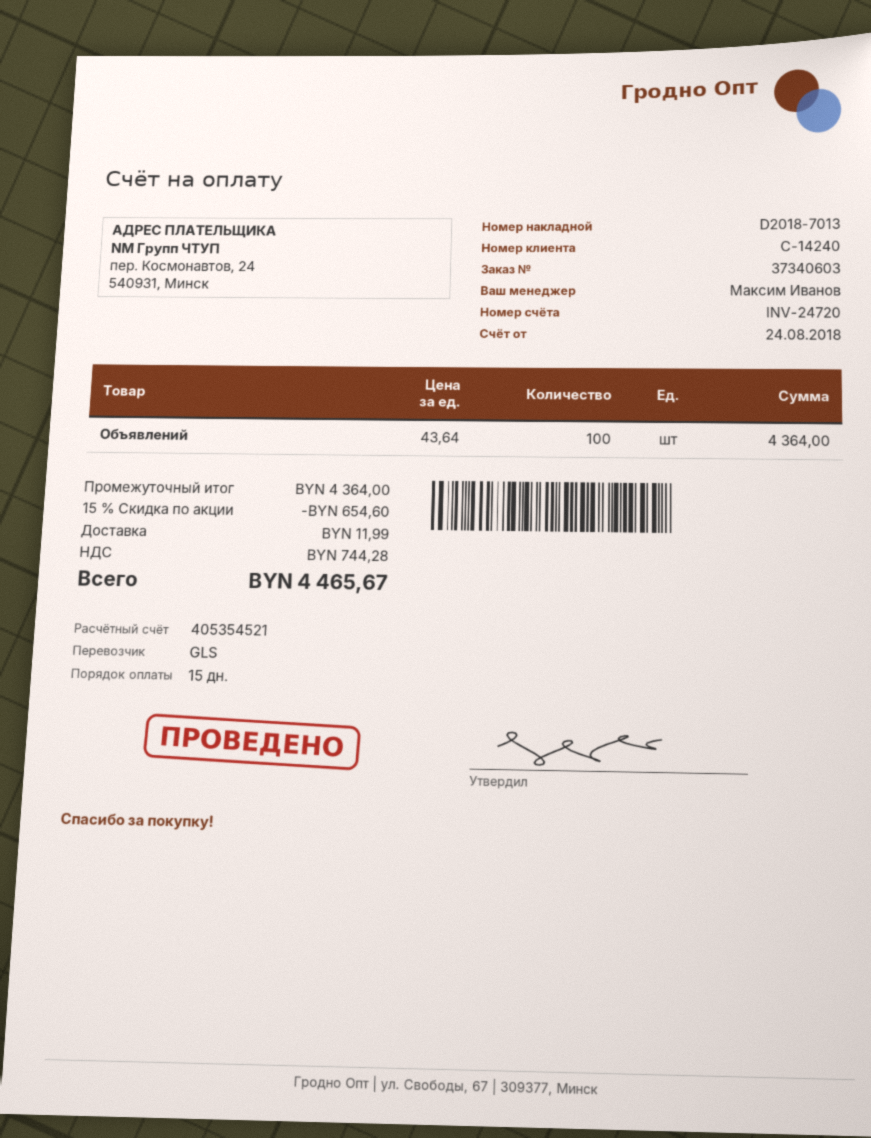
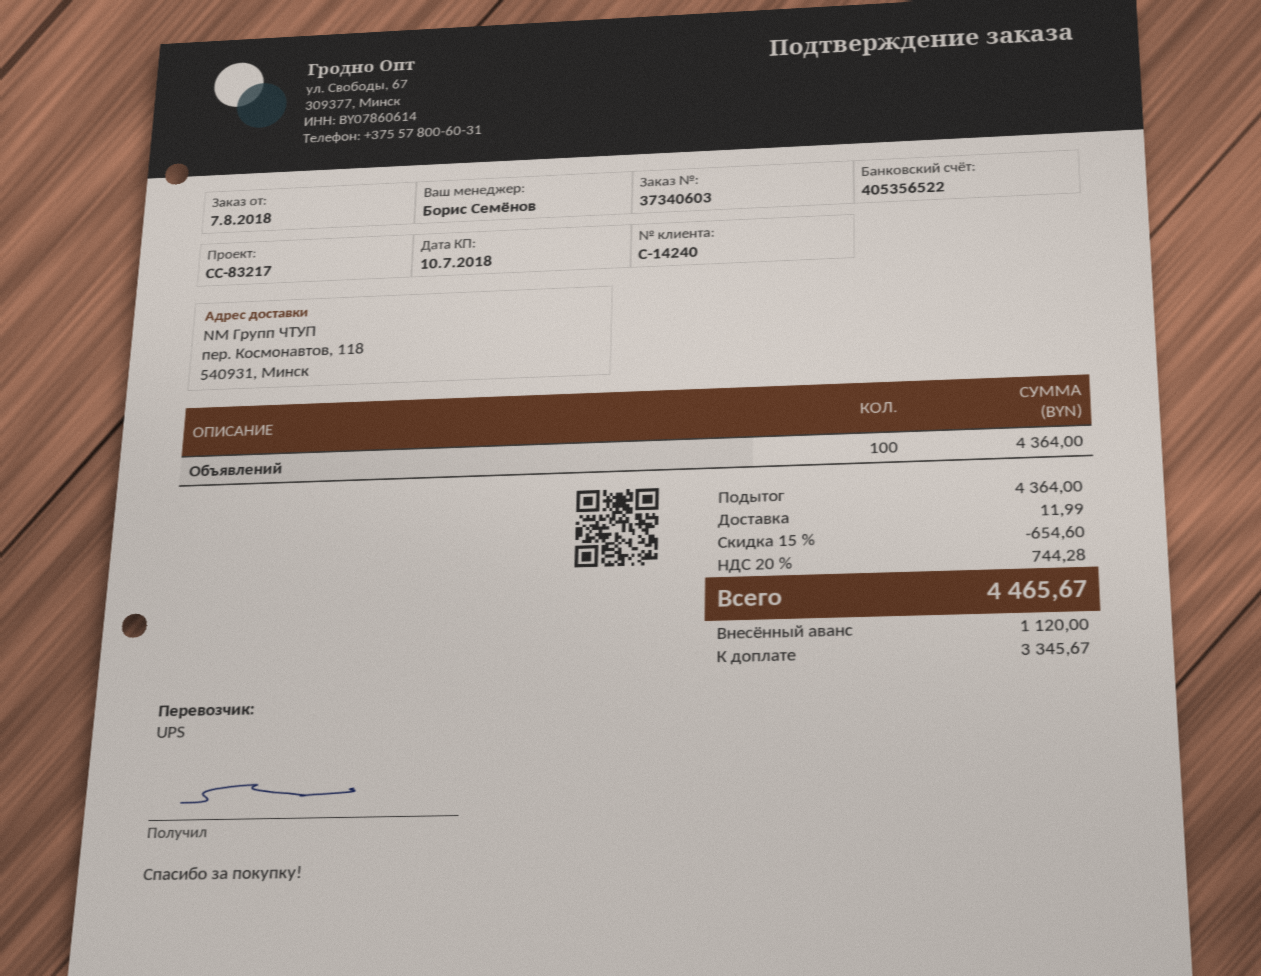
sales rep: Максим Иванов -> Борис Семёнов
bank account: 405354521 -> 405356522
shipping method: GLS -> UPS

